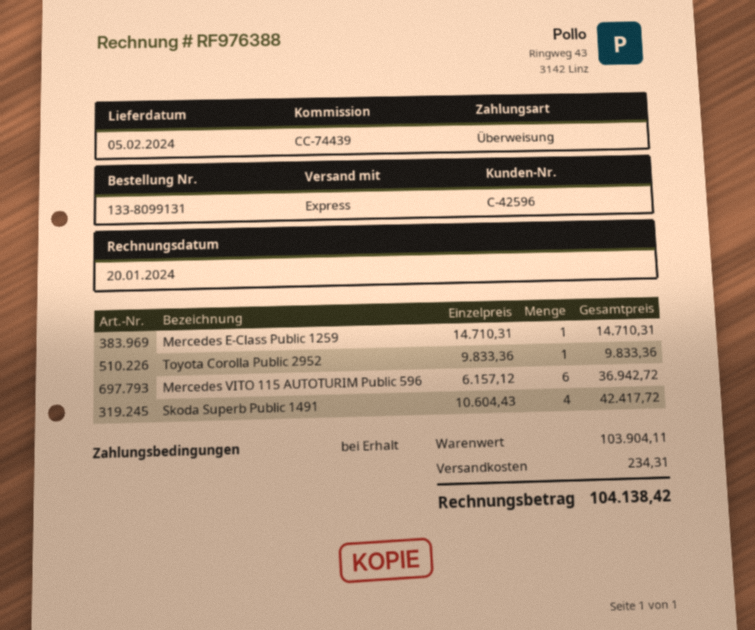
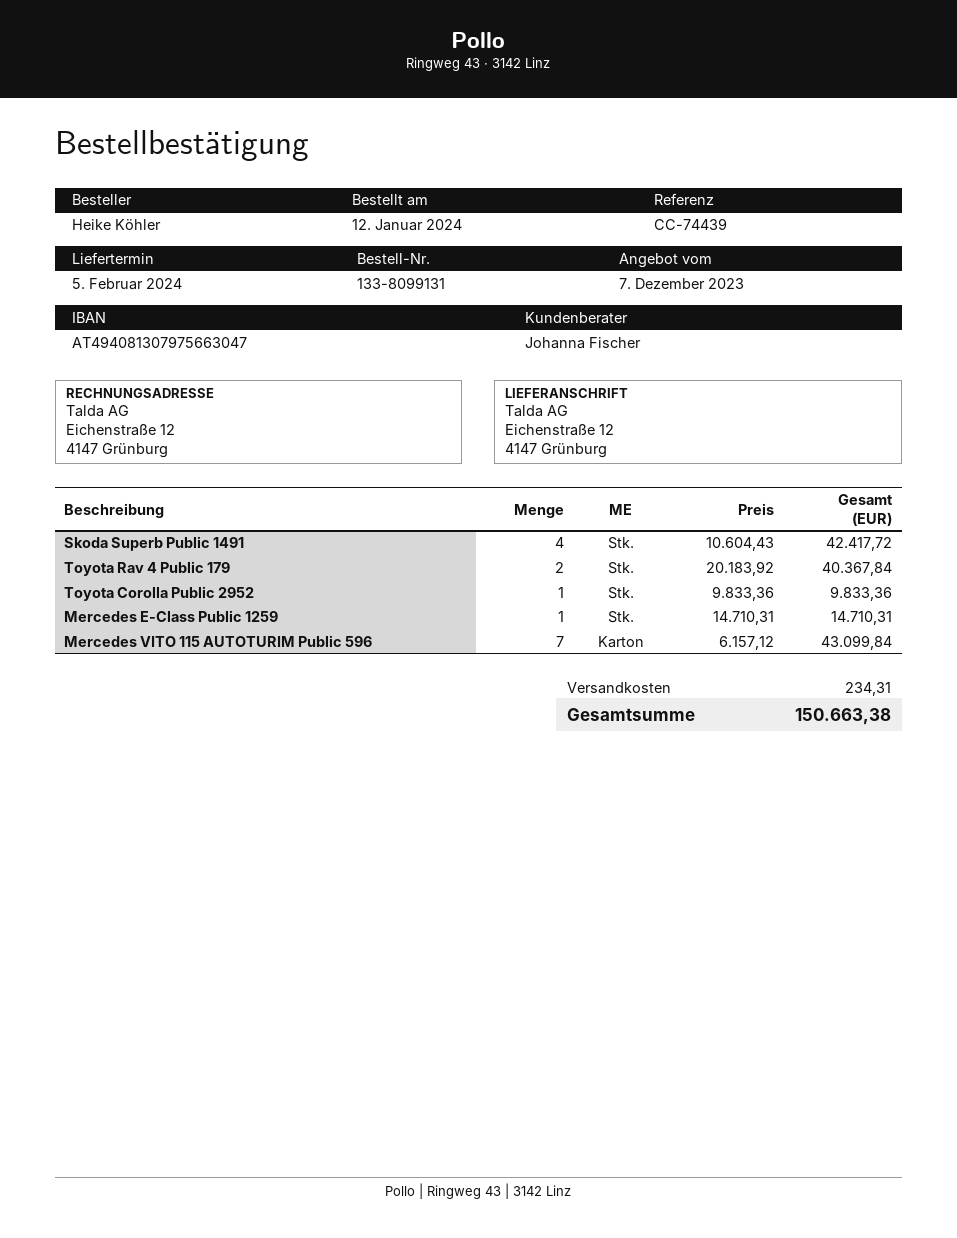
Mercedes VITO 115 AUTOTURIM Public 596: 6 x 6157.12 = 36942.72 -> 7 x 6157.12 = 43099.84
Toyota Rav 4 Public 179: none -> 2 x 20183.92 = 40367.84
total: 104138.42 -> 150663.38

